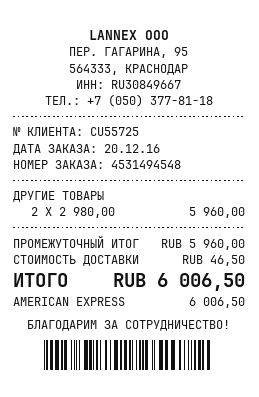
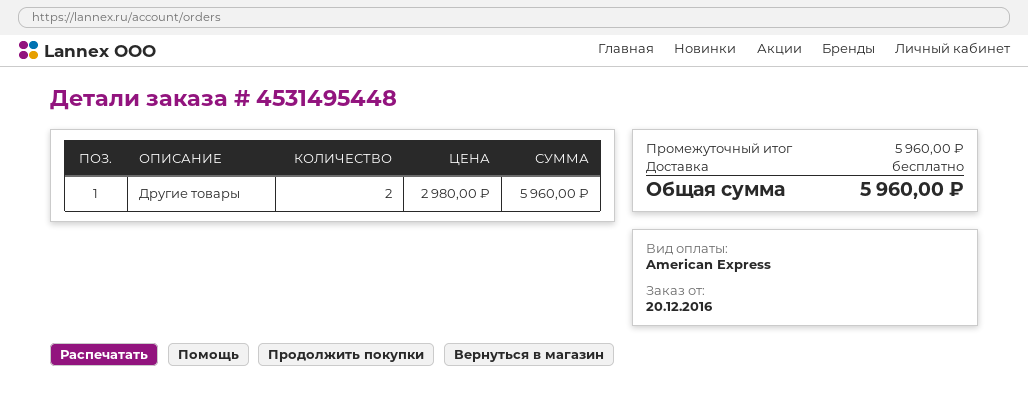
order number: 4531494548 -> 4531495448
shipping: 46.50 -> 0.00
total: 6006.50 -> 5960.00

